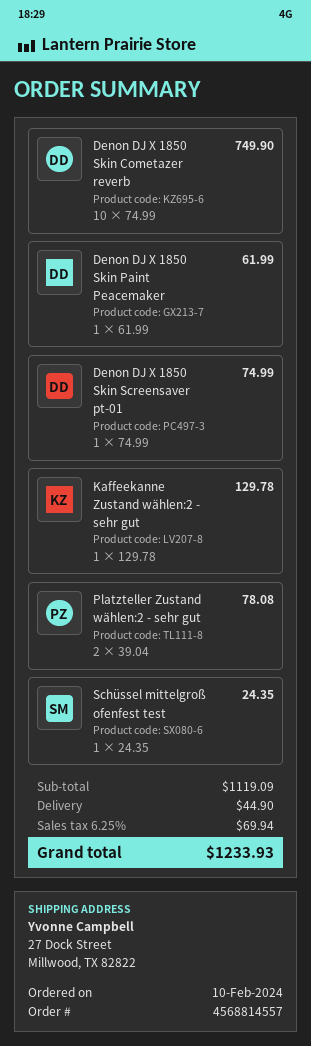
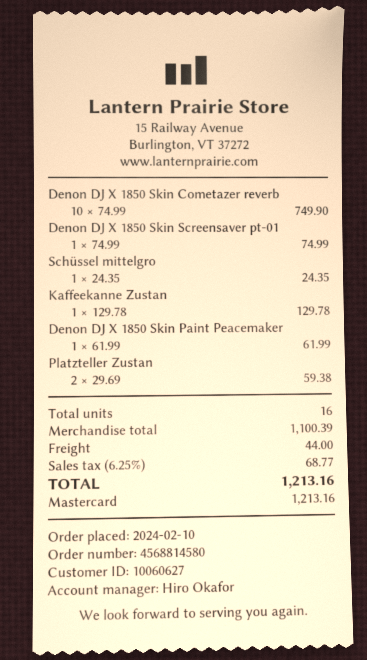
order number: 4568814557 -> 4568814580
Platzteller Zustand wählen:2 - sehr gut: 2 x 39.04 = 78.08 -> 2 x 29.69 = 59.38
subtotal: 1119.09 -> 1100.39
shipping: 44.90 -> 44.00
tax: 6.25% = 69.94 -> 6.25% = 68.77
total: 1233.93 -> 1213.16

